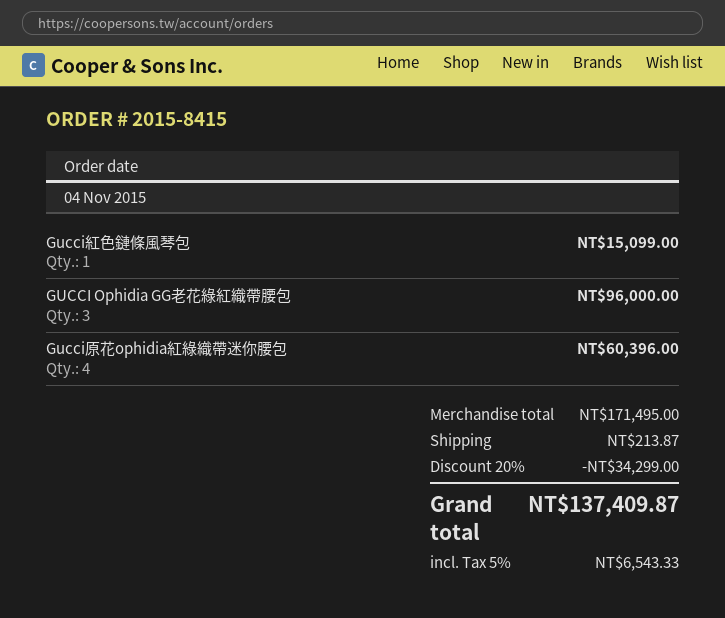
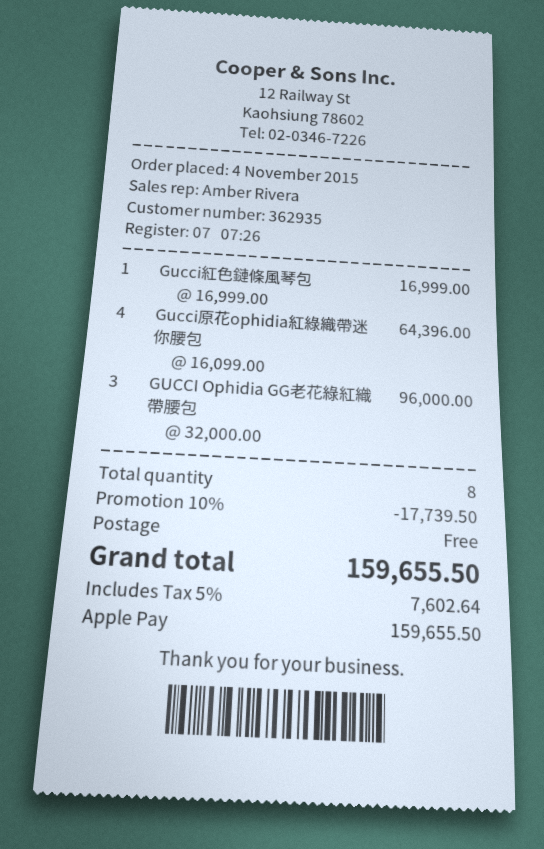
Gucci紅色鏈條風琴包: 1 for 15099.00 -> 1 for 16999.00
Gucci原花ophidia紅綠織帶迷你腰包: 4 for 60396.00 -> 4 for 64396.00
discount: 20% = 34299.00 -> 10% = 17739.50
shipping: 213.87 -> 0.00
tax: 5% = 6543.33 -> 5% = 7602.64
total: 137409.87 -> 159655.50

